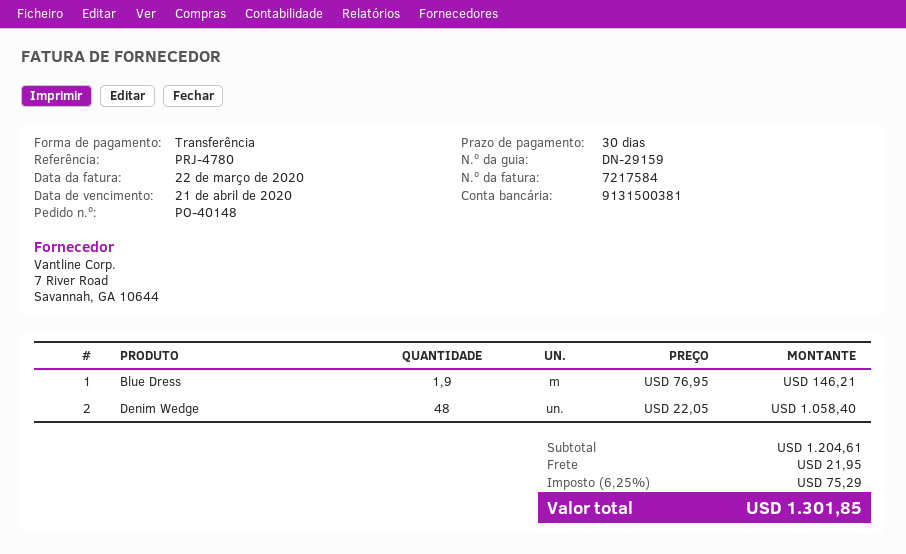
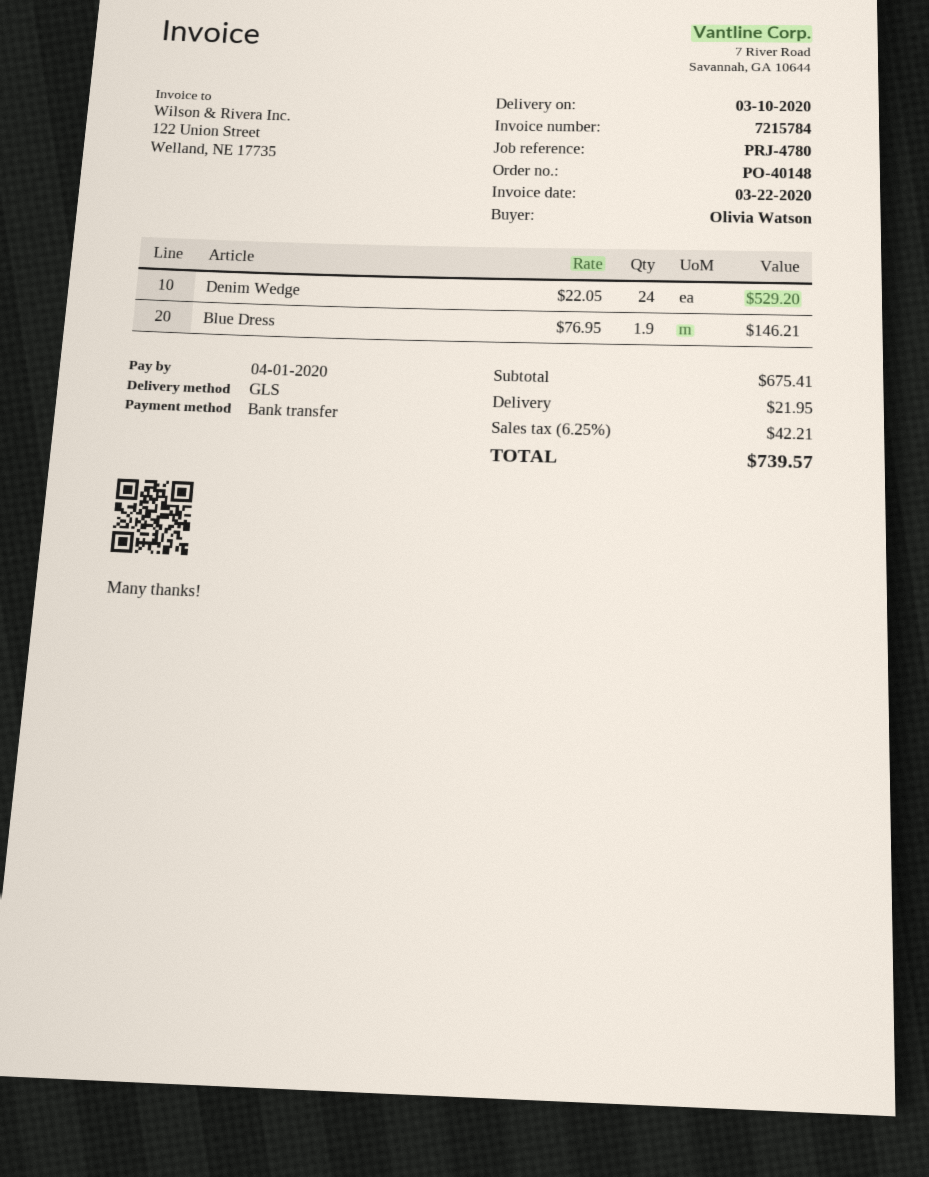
invoice number: 7217584 -> 7215784
due date: 2020-04-21 -> 2020-04-01
Denim Wedge: 48 x 22.05 = 1058.40 -> 24 x 22.05 = 529.20
subtotal: 1204.61 -> 675.41
tax: 6.25% = 75.29 -> 6.25% = 42.21
total: 1301.85 -> 739.57

